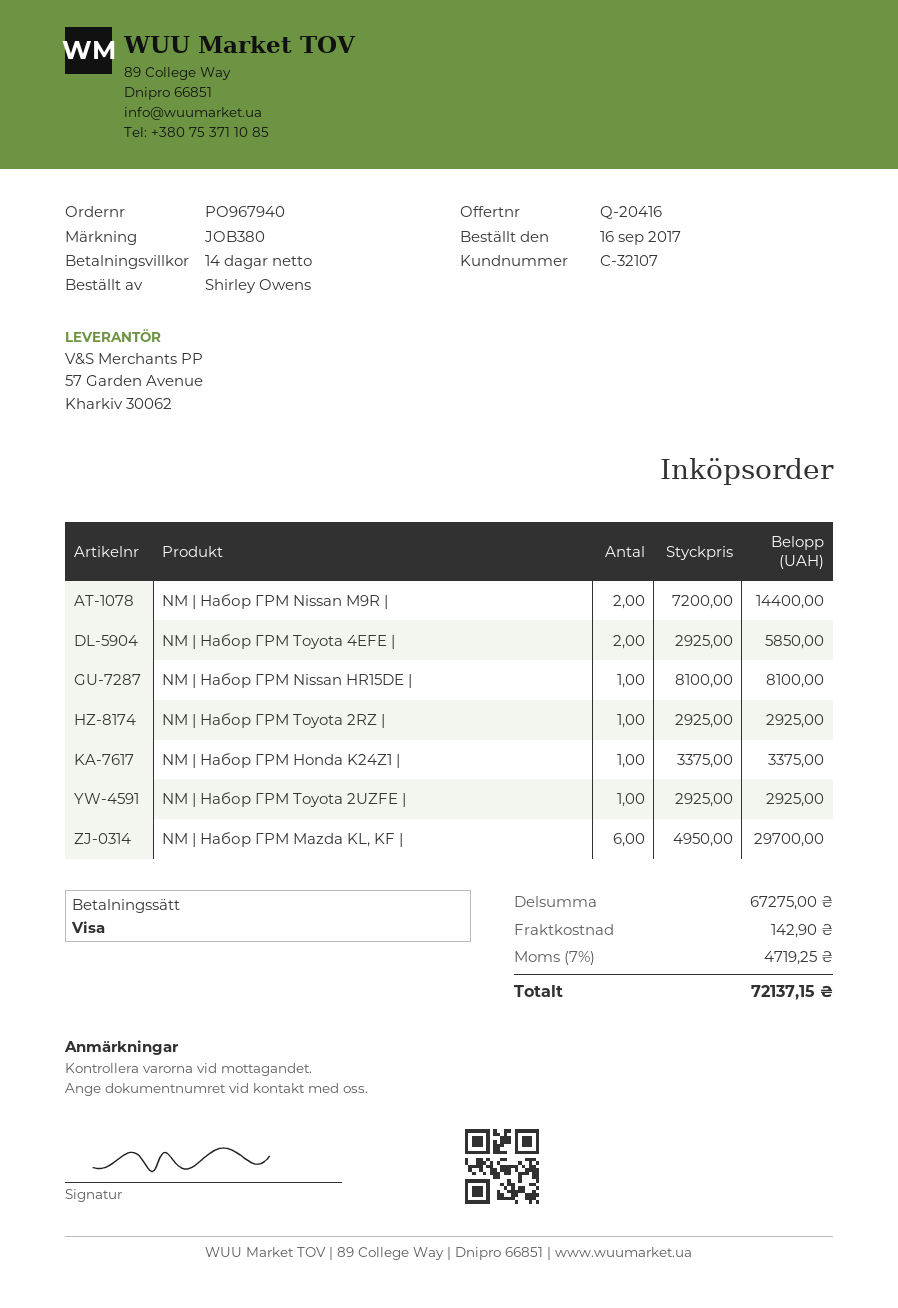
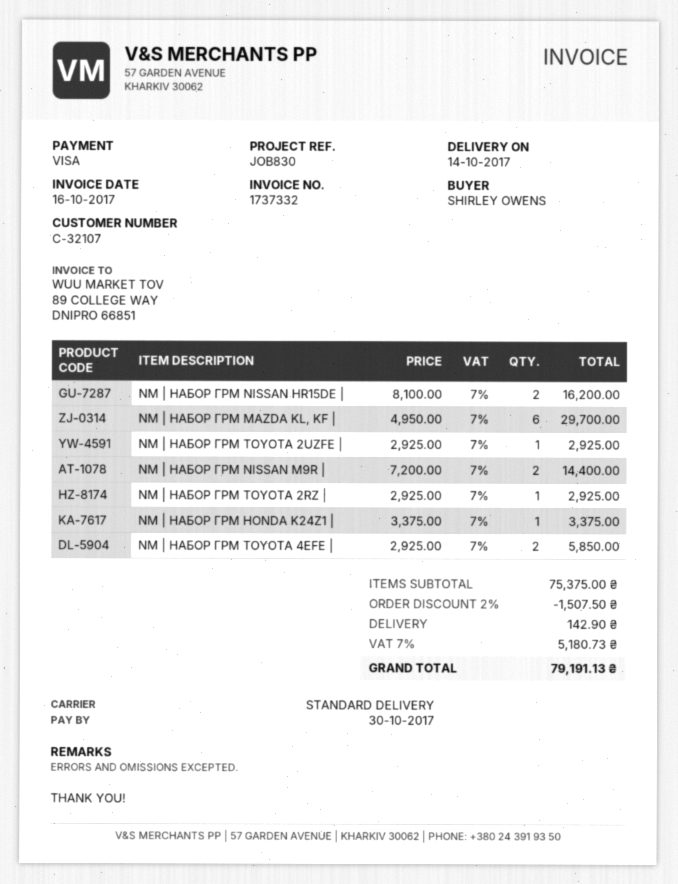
reference: JOB380 -> JOB830
NM | Набор ГРМ Nissan HR15DE |: 1 x 8100.00 = 8100.00 -> 2 x 8100.00 = 16200.00
subtotal: 67275.00 -> 75375.00
discount: none -> 2% = 1507.50
tax: 7% = 4719.25 -> 7% = 5180.73
total: 72137.15 -> 79191.13

